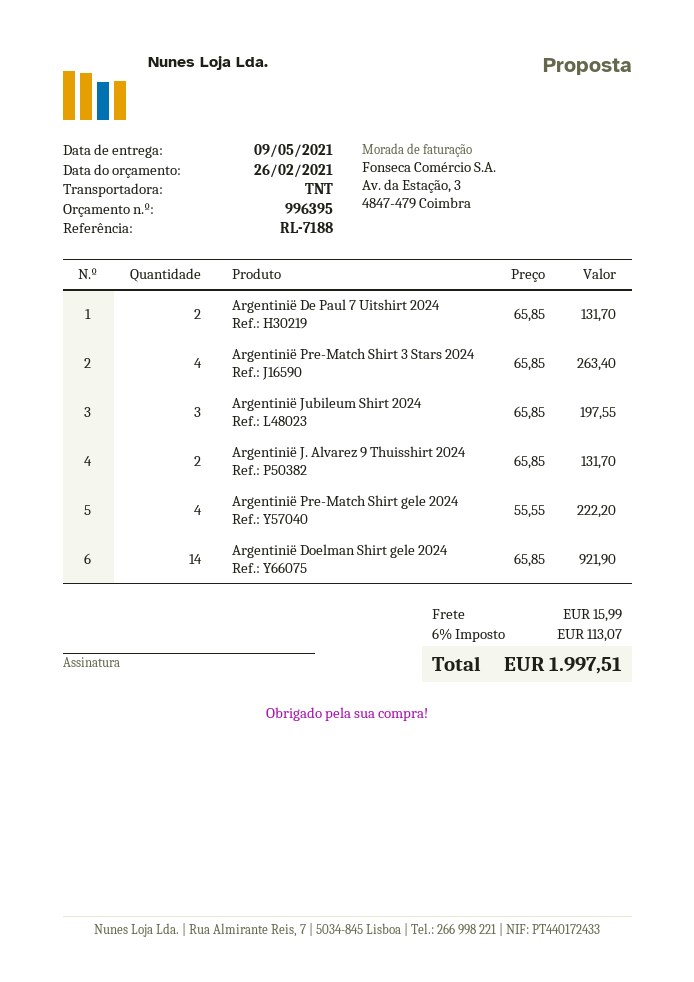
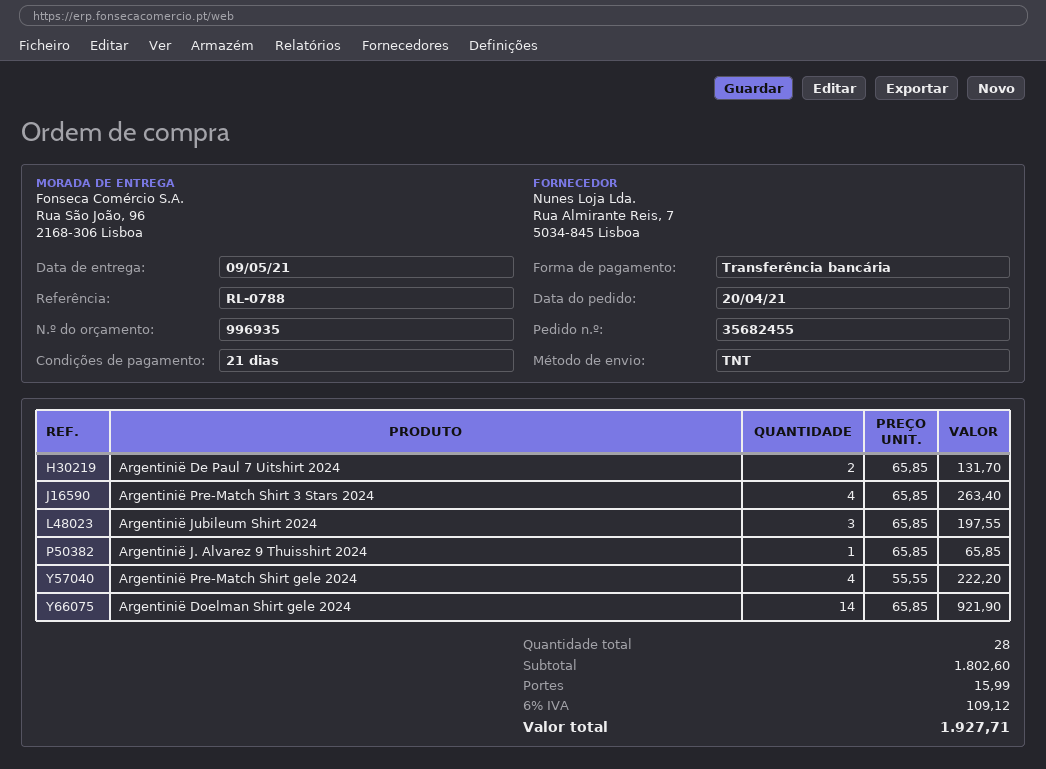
quote number: 996395 -> 996935
reference: RL-7188 -> RL-0788
Argentinië J. Alvarez 9 Thuisshirt 2024: 2 x 65.85 = 131.70 -> 1 x 65.85 = 65.85
tax: 6% = 113.07 -> 6% = 109.12
total: 1997.51 -> 1927.71

